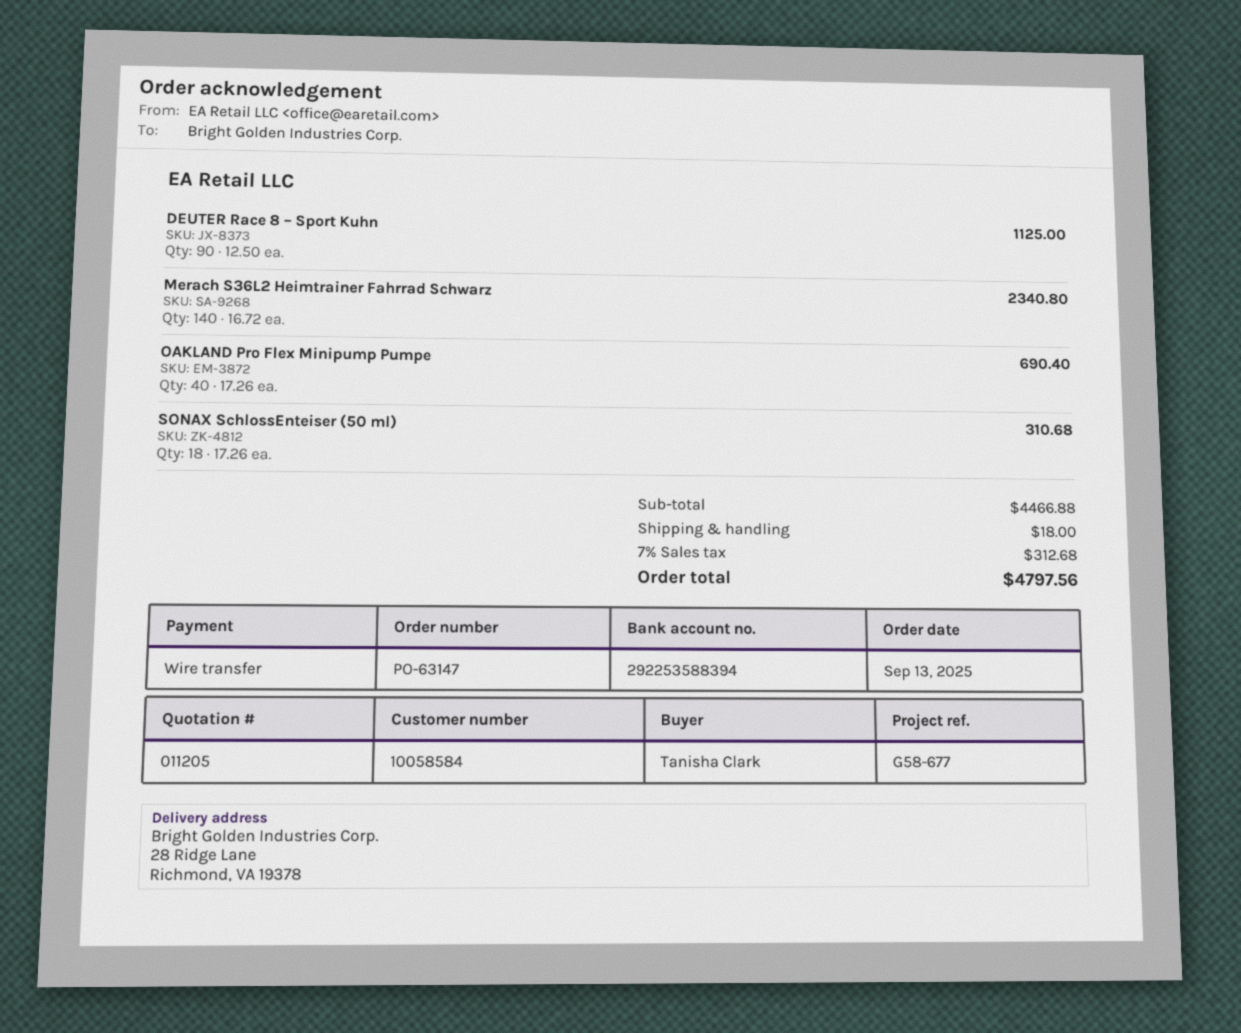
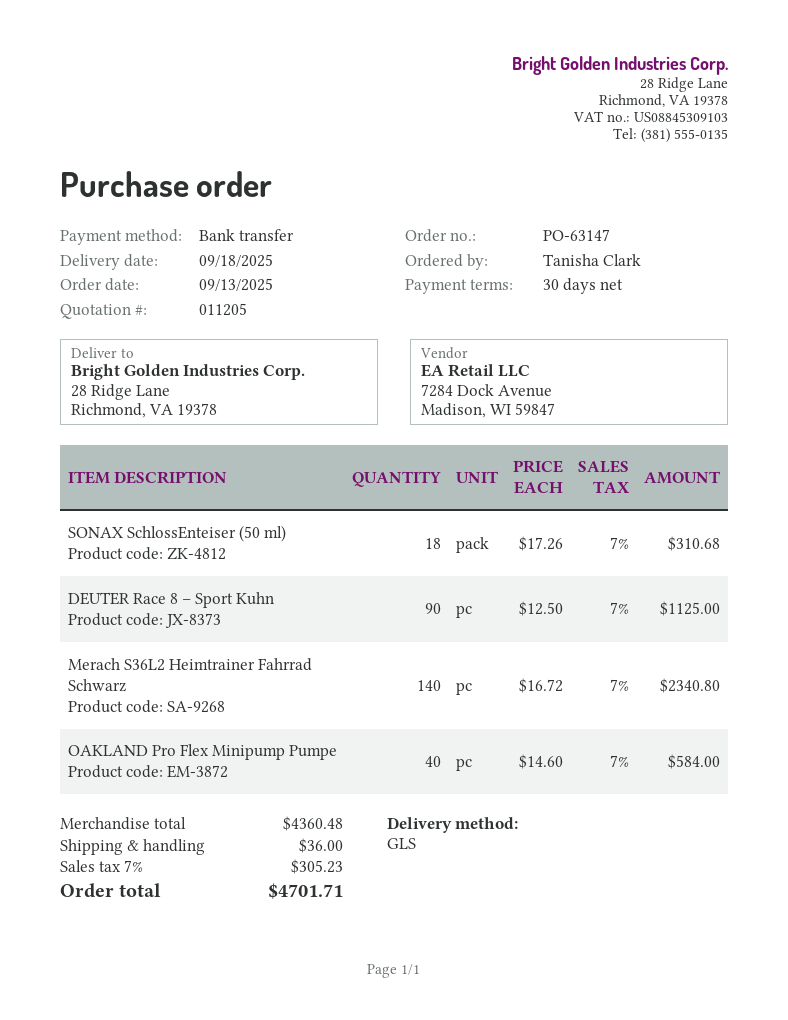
OAKLAND Pro Flex Minipump Pumpe: 40 x 17.26 = 690.40 -> 40 x 14.60 = 584.00
subtotal: 4466.88 -> 4360.48
shipping: 18.00 -> 36.00
tax: 7% = 312.68 -> 7% = 305.23
total: 4797.56 -> 4701.71

